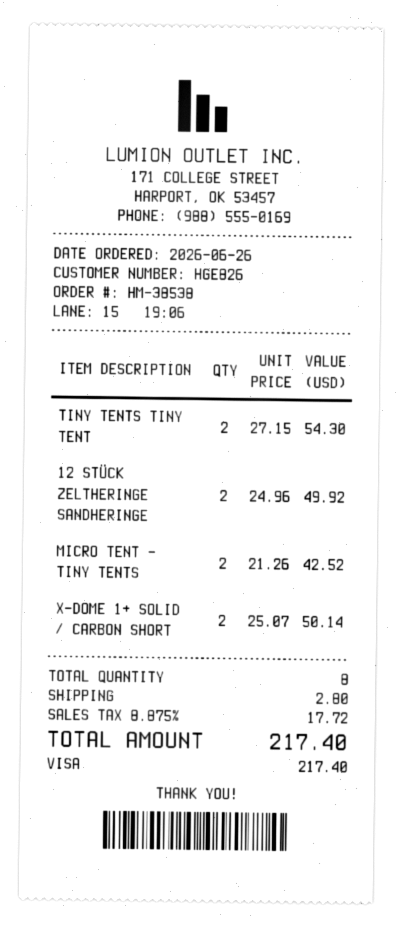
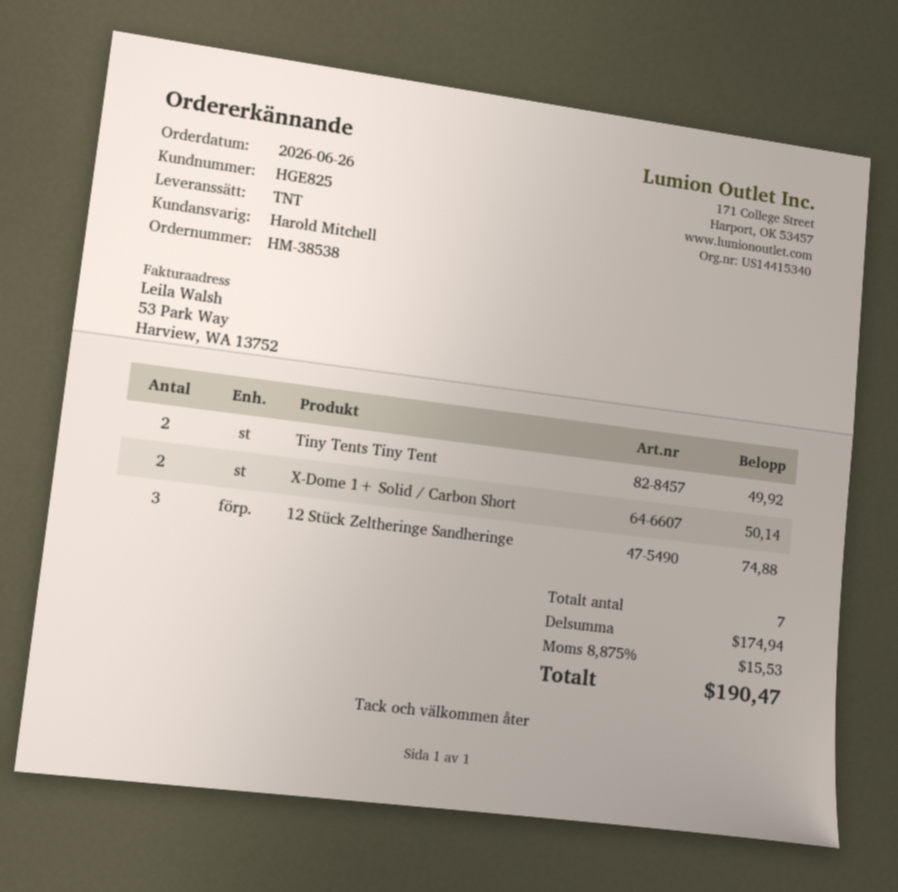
customer number: HGE826 -> HGE825
TINY TENTS TINY TENT: 2 for 54.30 -> 2 for 49.92
12 STÜCK ZELTHERINGE SANDHERINGE: 2 for 49.92 -> 3 for 74.88
MICRO TENT – TINY TENTS: 2 for 42.52 -> none
total quantity: 8 -> 7
shipping: 2.80 -> none
tax: 8.875% = 17.72 -> 8.875% = 15.53
total: 217.40 -> 190.47

